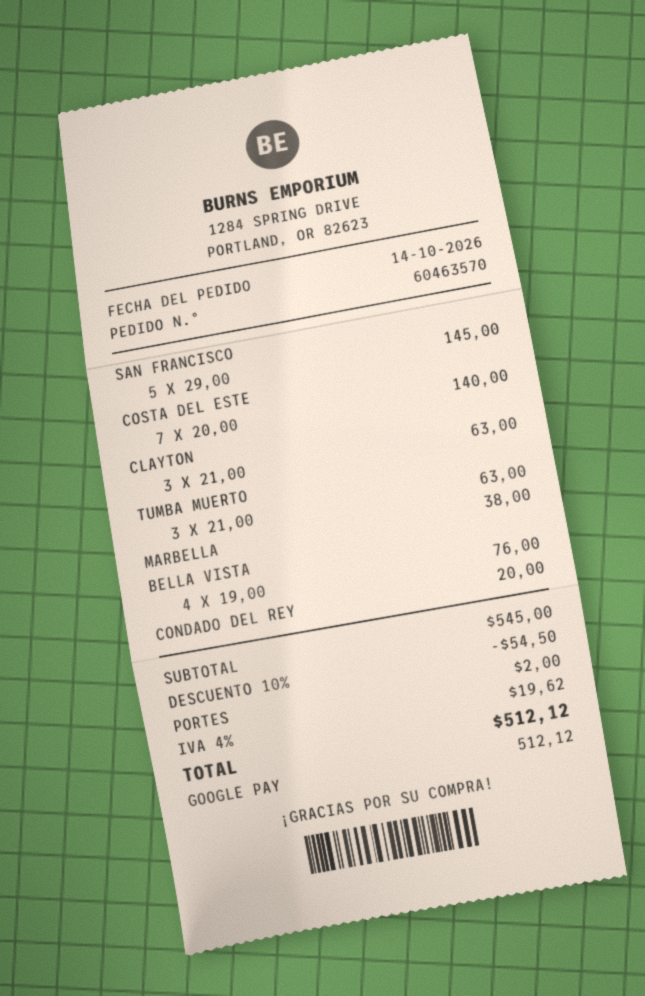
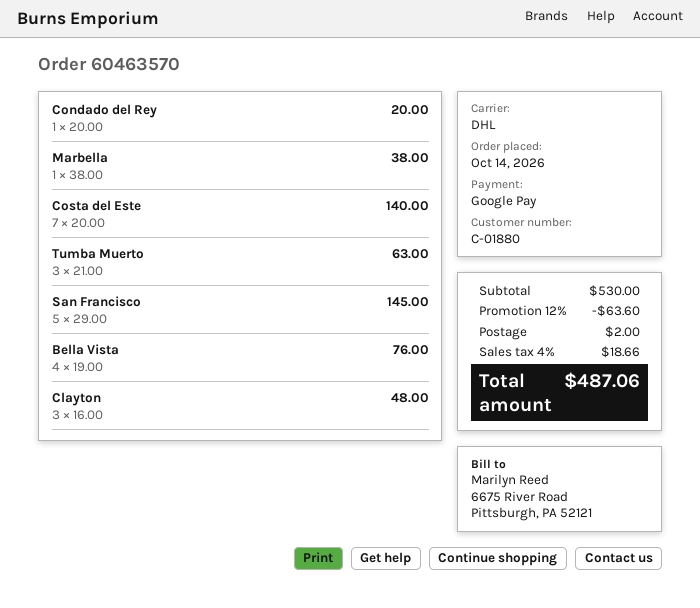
CLAYTON: 3 x 21.00 = 63.00 -> 3 x 16.00 = 48.00
subtotal: 545.00 -> 530.00
discount: 10% = 54.50 -> 12% = 63.60
tax: 4% = 19.62 -> 4% = 18.66
total: 512.12 -> 487.06

